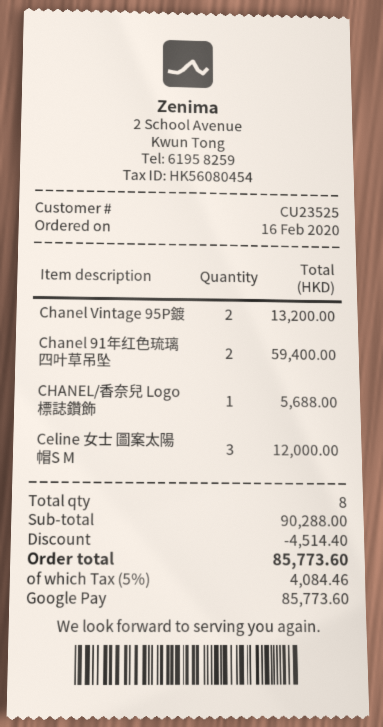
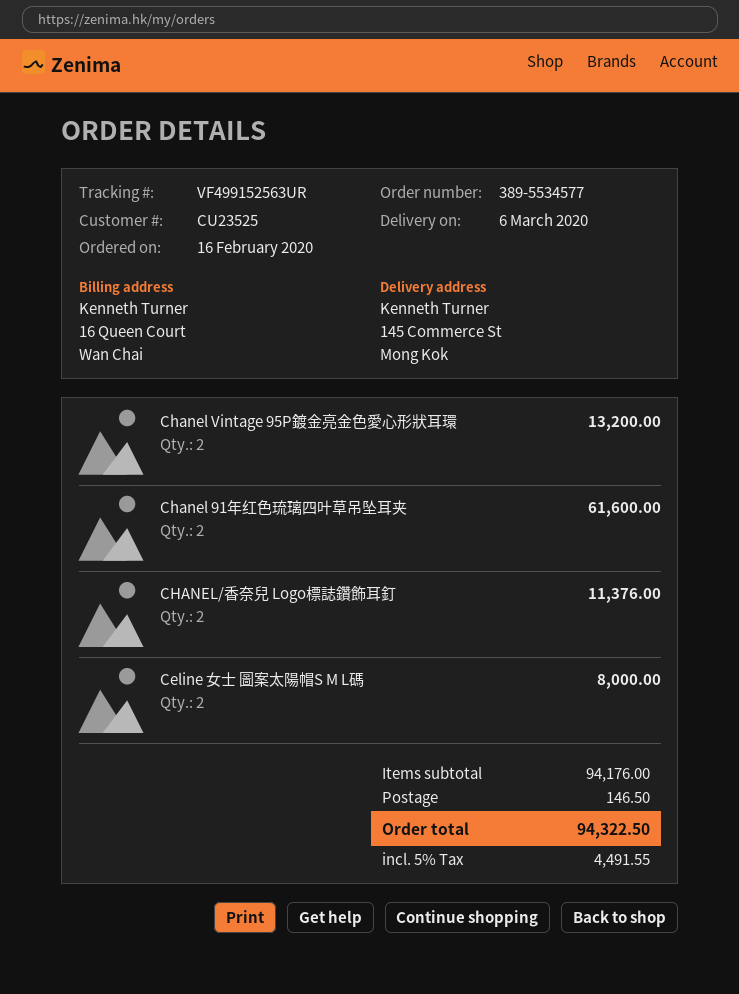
Chanel 91年红色琉璃四叶草吊坠: 2 for 59400.00 -> 2 for 61600.00
CHANEL/香奈兒 Logo標誌鑽飾: 1 for 5688.00 -> 2 for 11376.00
Celine 女士 圖案太陽帽S M: 3 for 12000.00 -> 2 for 8000.00
subtotal: 90288.00 -> 94176.00
discount: 4514.40 -> none
shipping: none -> 146.50
tax: 5% = 4084.46 -> 5% = 4491.55
total: 85773.60 -> 94322.50

